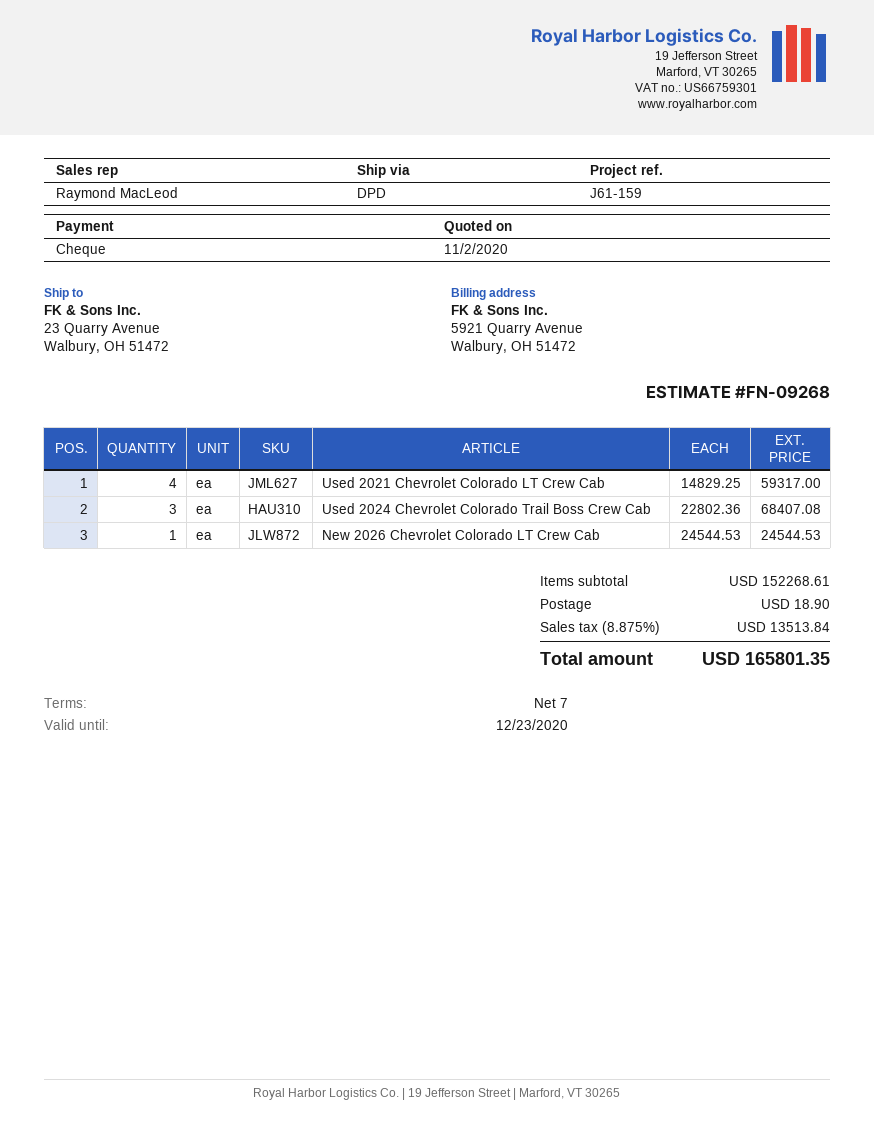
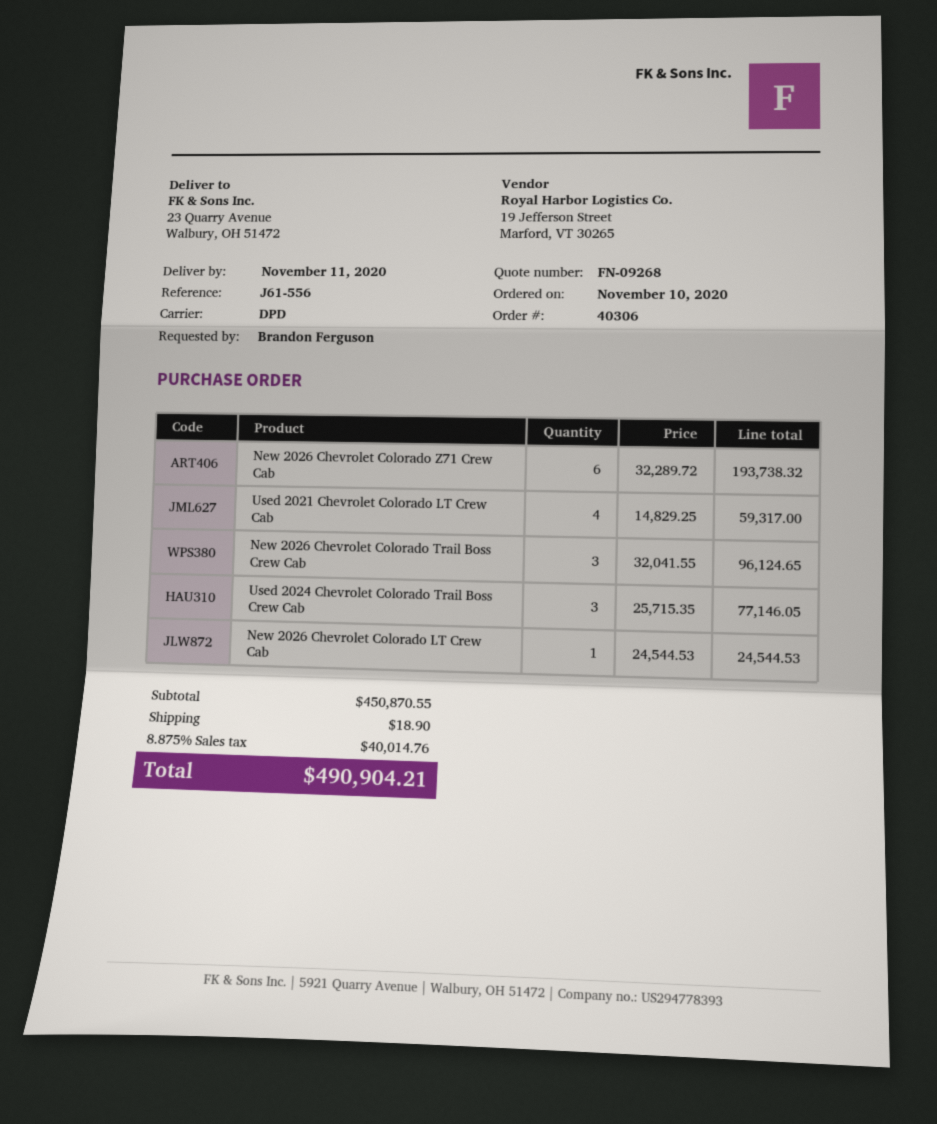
reference: J61-159 -> J61-556
Used 2024 Chevrolet Colorado Trail Boss Crew Cab: 3 x 22802.36 = 68407.08 -> 3 x 25715.35 = 77146.05
New 2026 Chevrolet Colorado Z71 Crew Cab: none -> 6 x 32289.72 = 193738.32
New 2026 Chevrolet Colorado Trail Boss Crew Cab: none -> 3 x 32041.55 = 96124.65
subtotal: 152268.61 -> 450870.55
tax: 8.875% = 13513.84 -> 8.875% = 40014.76
total: 165801.35 -> 490904.21

